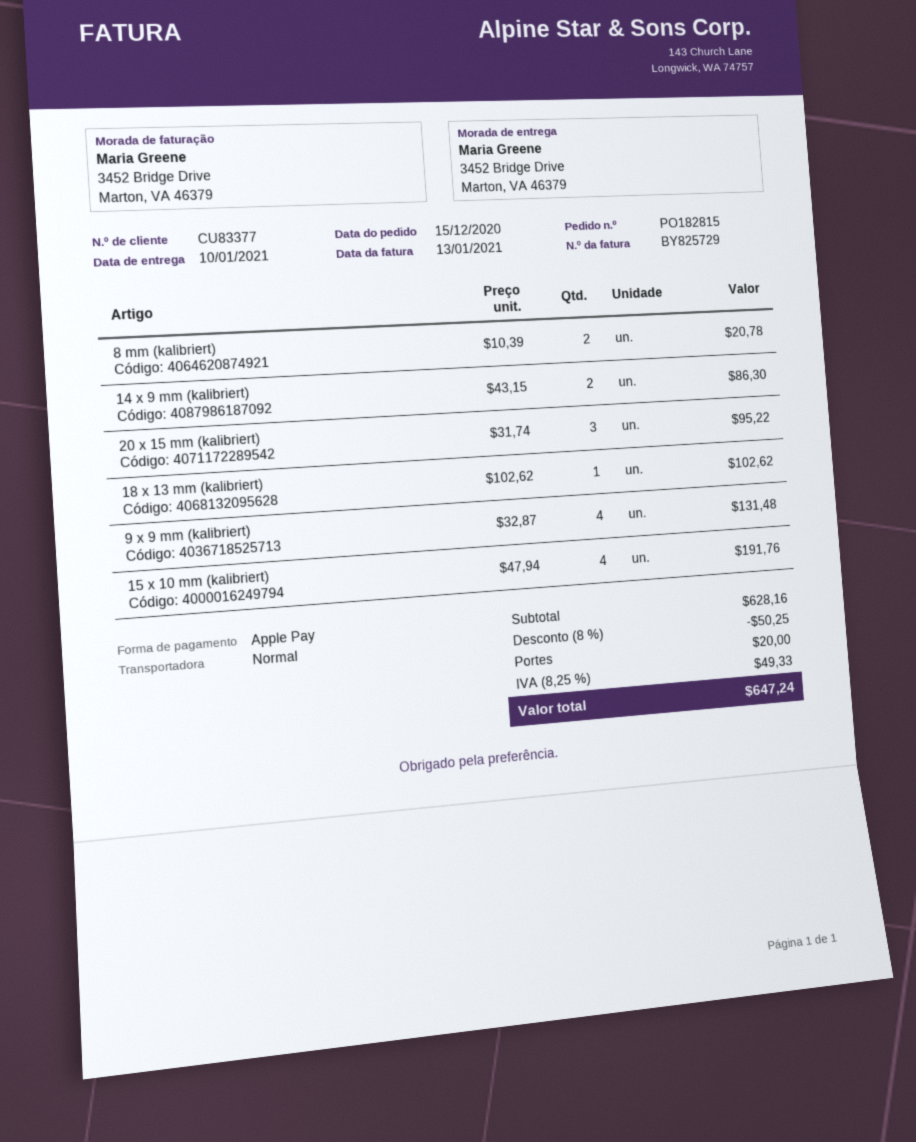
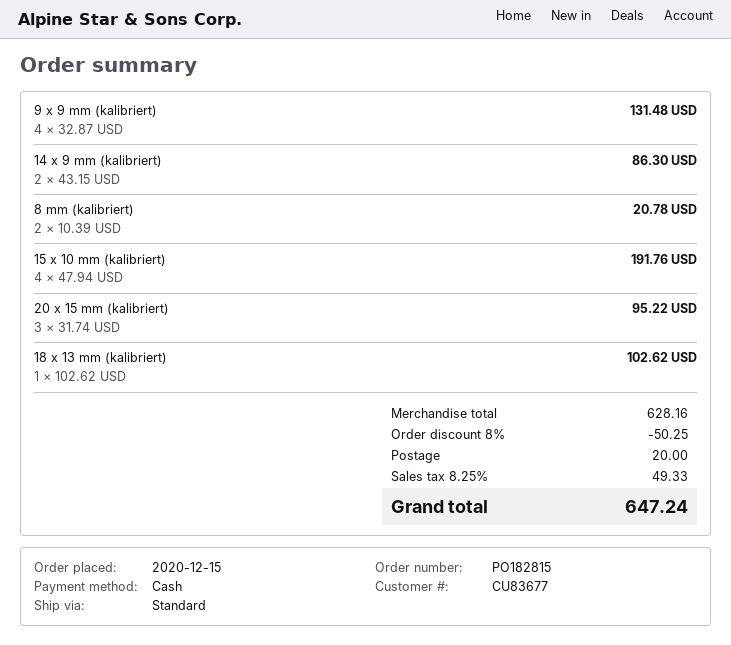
customer number: CU83377 -> CU83677
payment method: Apple Pay -> cash

